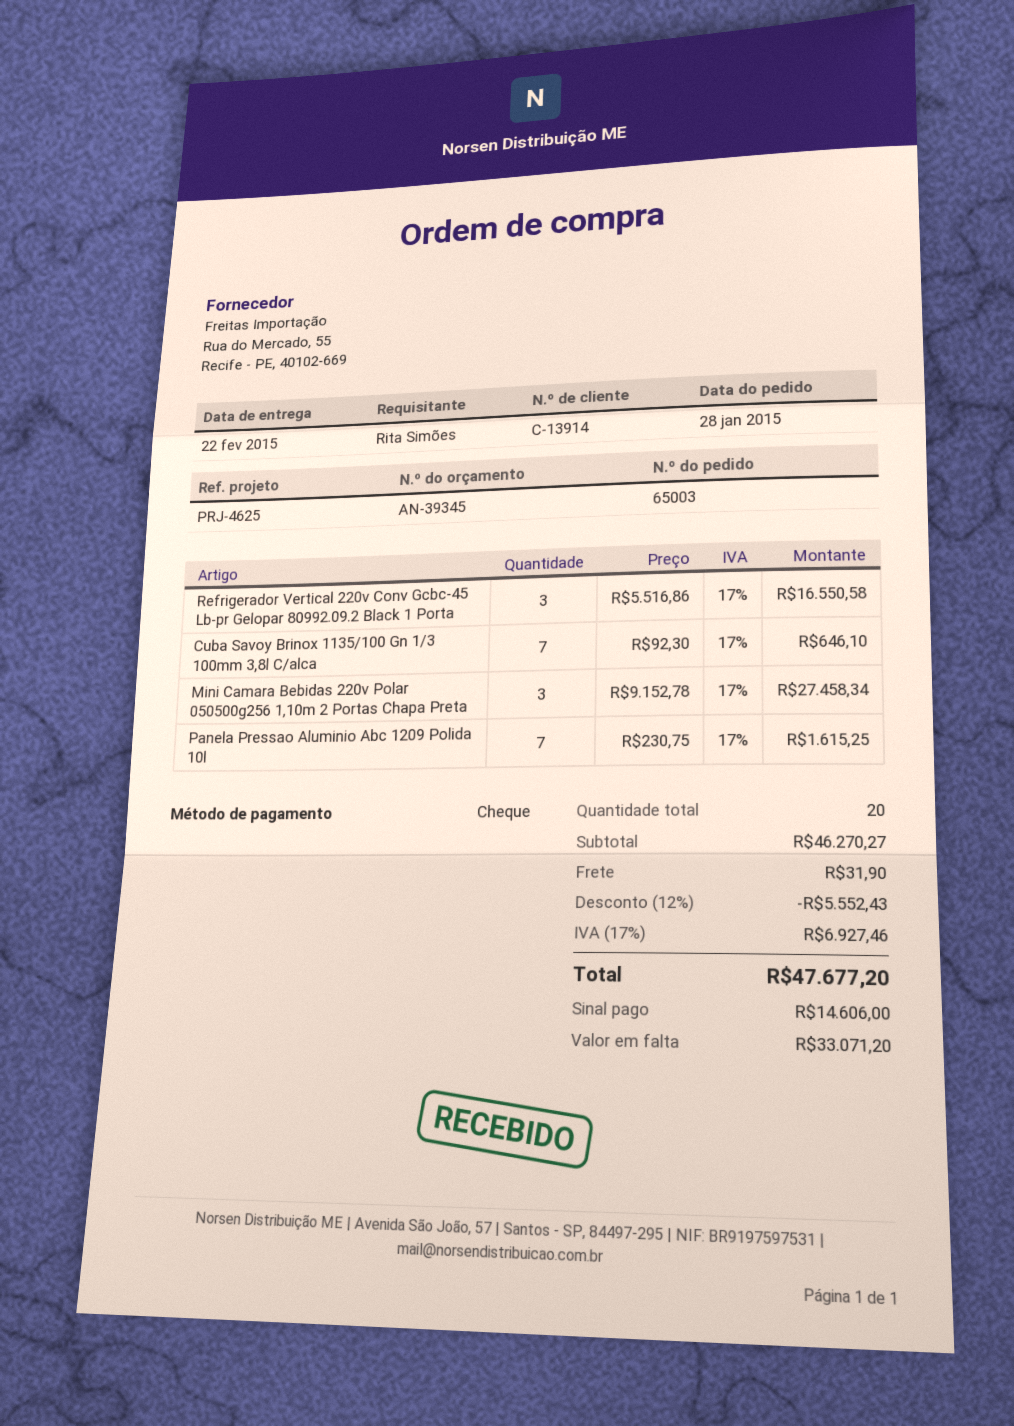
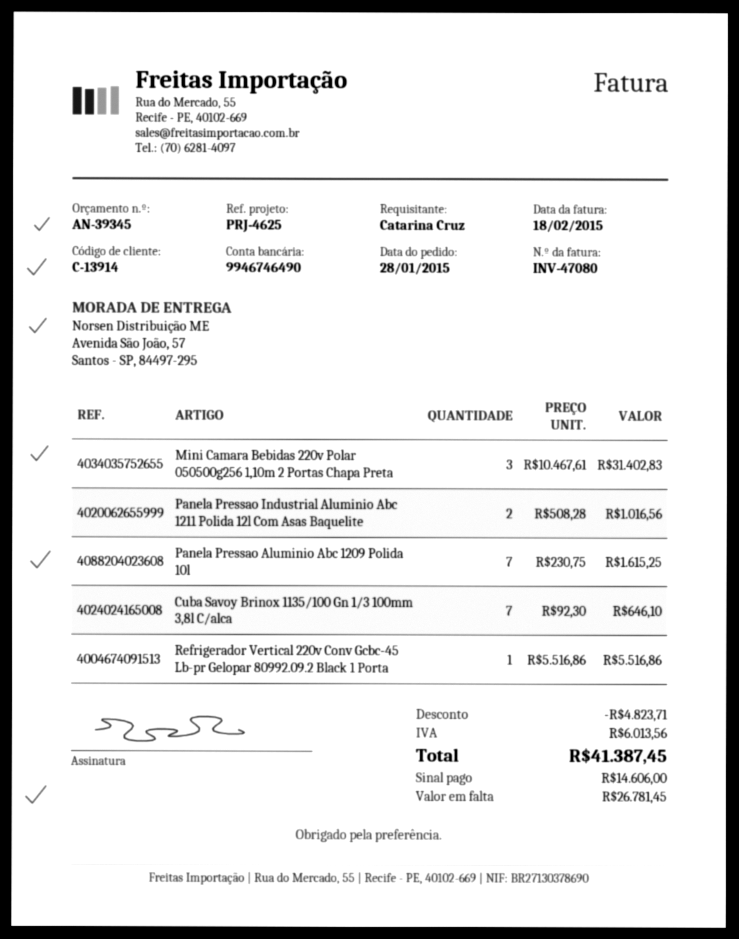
ordered by: Rita Simões -> Catarina Cruz
Refrigerador Vertical 220v Conv Gcbc-45 Lb-pr Gelopar 80992.09.2 Black 1 Porta: 3 x 5516.86 = 16550.58 -> 1 x 5516.86 = 5516.86
Mini Camara Bebidas 220v Polar 050500g256 1,10m 2 Portas Chapa Preta: 3 x 9152.78 = 27458.34 -> 3 x 10467.61 = 31402.83
Panela Pressao Industrial Aluminio Abc 1211 Polida 12l Com Asas Baquelite: none -> 2 x 508.28 = 1016.56
discount: 5552.43 -> 4823.71
shipping: 31.90 -> none
tax: 6927.46 -> 6013.56
total: 47677.20 -> 41387.45
balance: 33071.20 -> 26781.45

